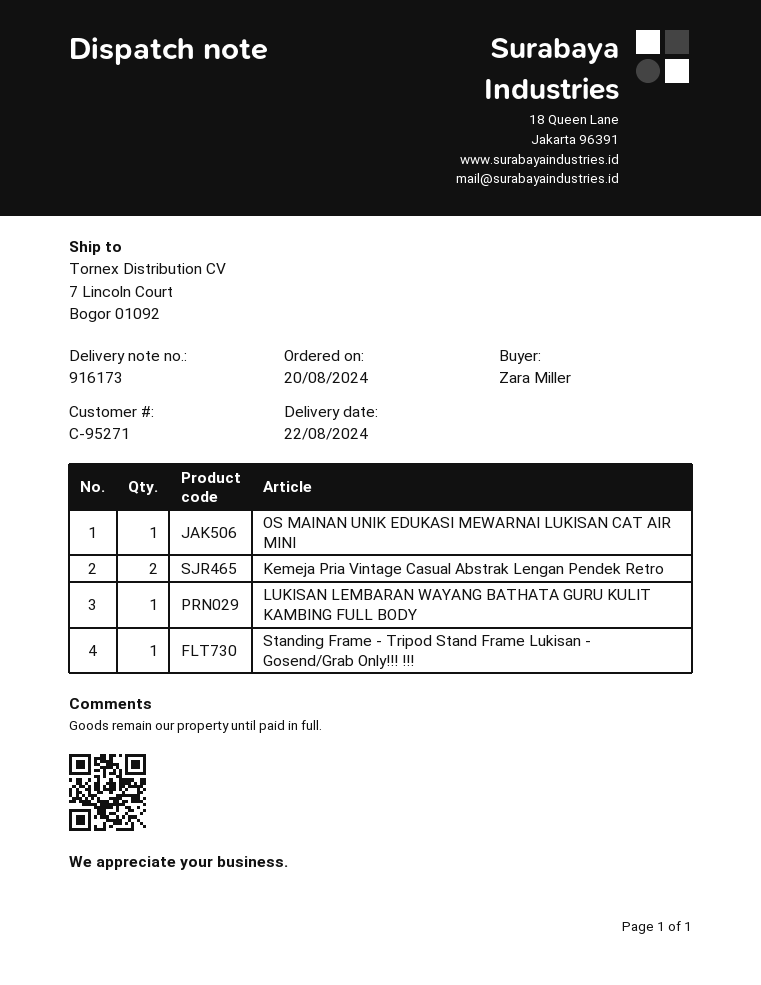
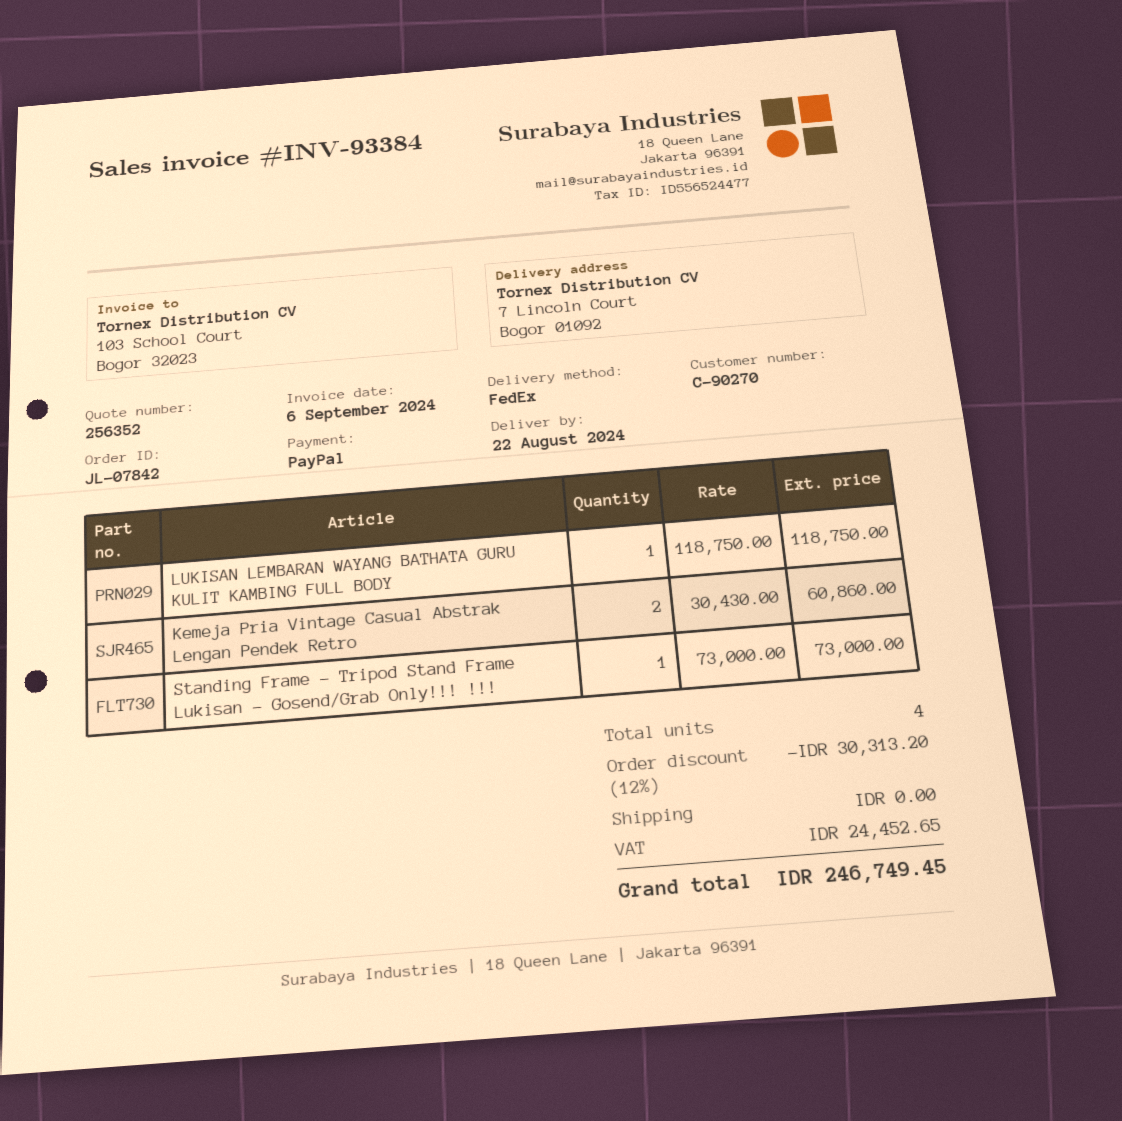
customer number: C-95271 -> C-90270
OS MAINAN UNIK EDUKASI MEWARNAI LUKISAN CAT AIR MINI: 1 -> none

